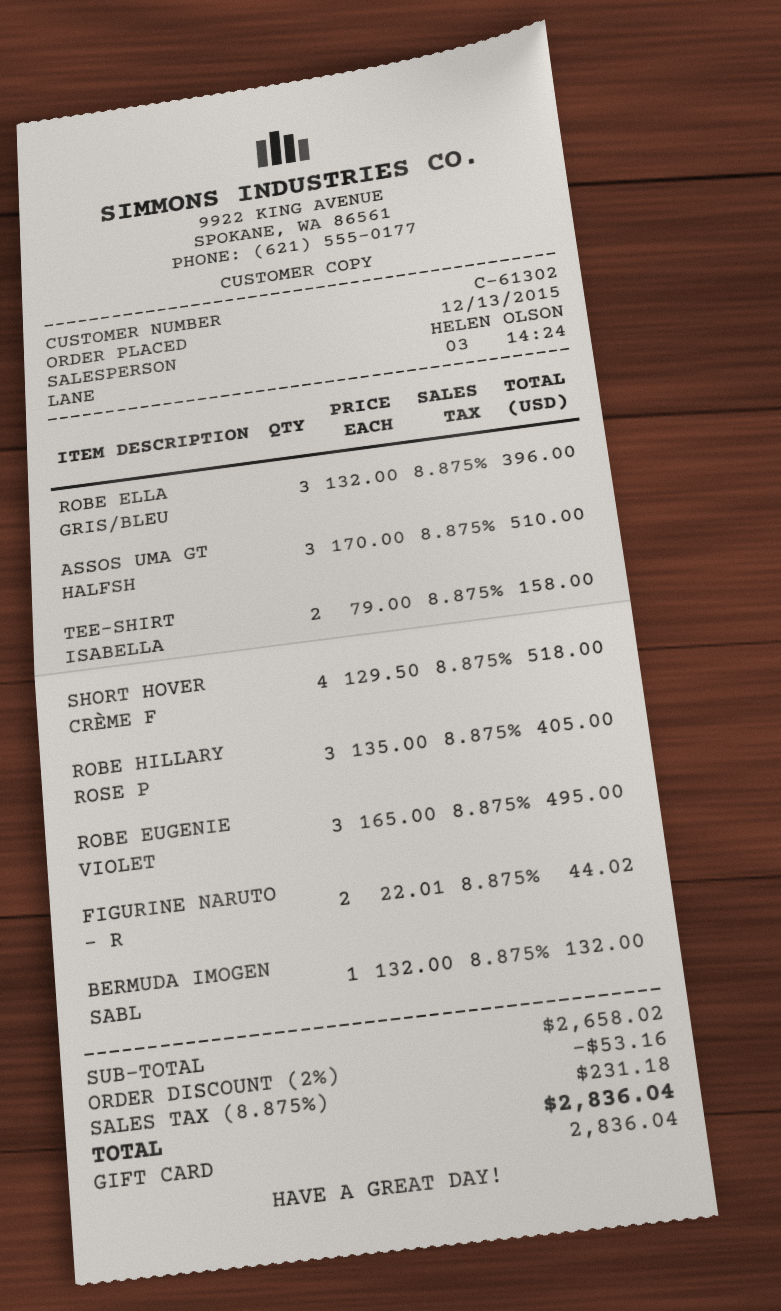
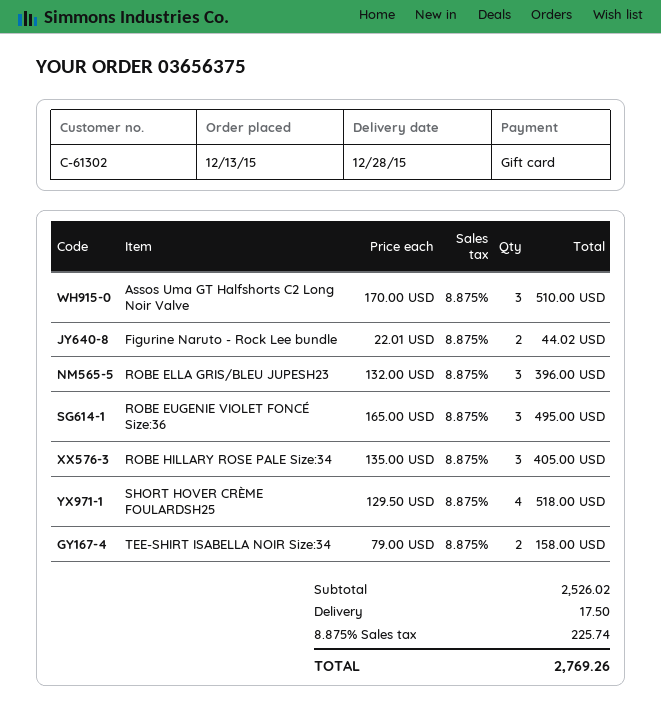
BERMUDA IMOGEN SABL: 1 x 132.00 = 132.00 -> none
subtotal: 2658.02 -> 2526.02
discount: 2% = 53.16 -> none
shipping: none -> 17.50
tax: 8.875% = 231.18 -> 8.875% = 225.74
total: 2836.04 -> 2769.26

